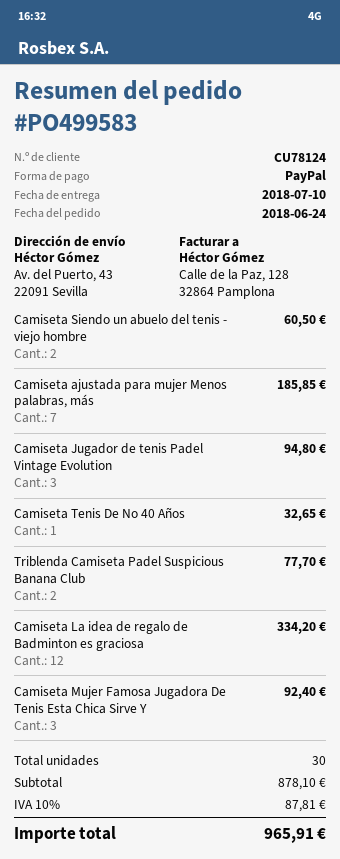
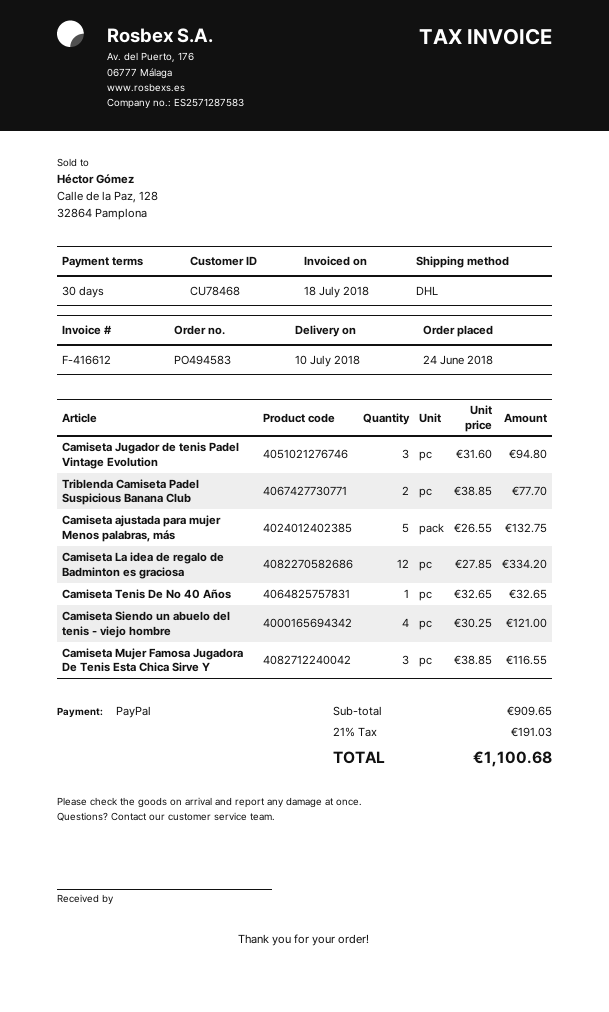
order number: PO499583 -> PO494583
customer number: CU78124 -> CU78468
Camiseta Siendo un abuelo del tenis - viejo hombre: 2 for 60.50 -> 4 for 121.00
Camiseta ajustada para mujer Menos palabras, más: 7 for 185.85 -> 5 for 132.75
Camiseta Mujer Famosa Jugadora De Tenis Esta Chica Sirve Y: 3 for 92.40 -> 3 for 116.55
subtotal: 878.10 -> 909.65
tax: 10% = 87.81 -> 21% = 191.03
total: 965.91 -> 1100.68

